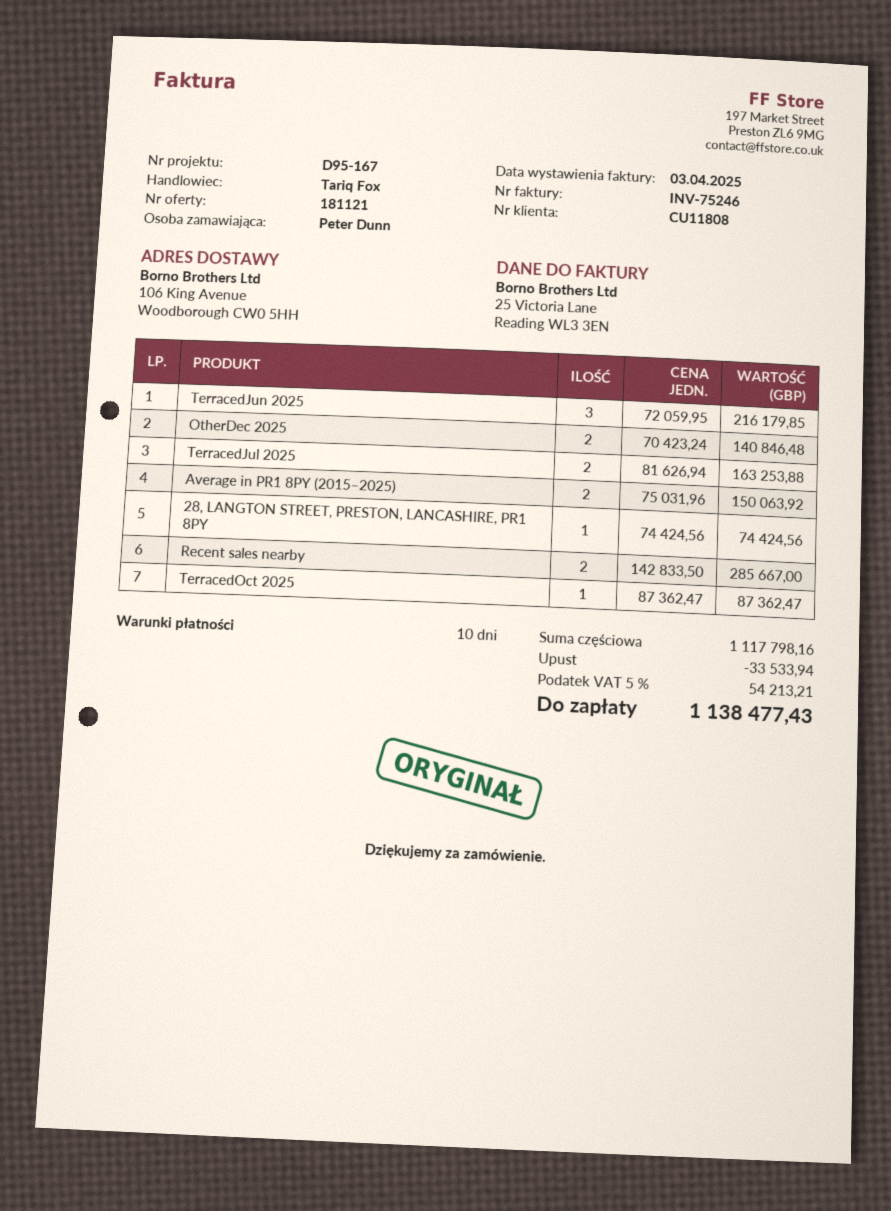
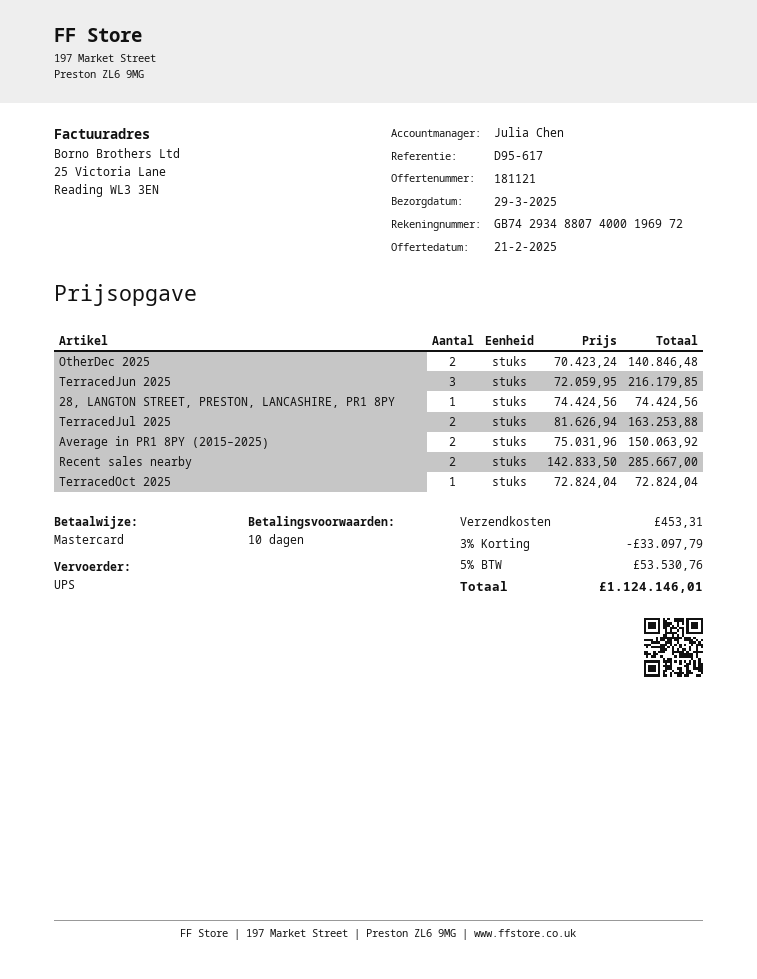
reference: D95-167 -> D95-617
sales rep: Tariq Fox -> Julia Chen
TerracedOct 2025: 1 x 87362.47 = 87362.47 -> 1 x 72824.04 = 72824.04
discount: 33533.94 -> 33097.79
shipping: none -> 453.31
tax: 5% = 54213.21 -> 5% = 53530.76
total: 1138477.43 -> 1124146.01

